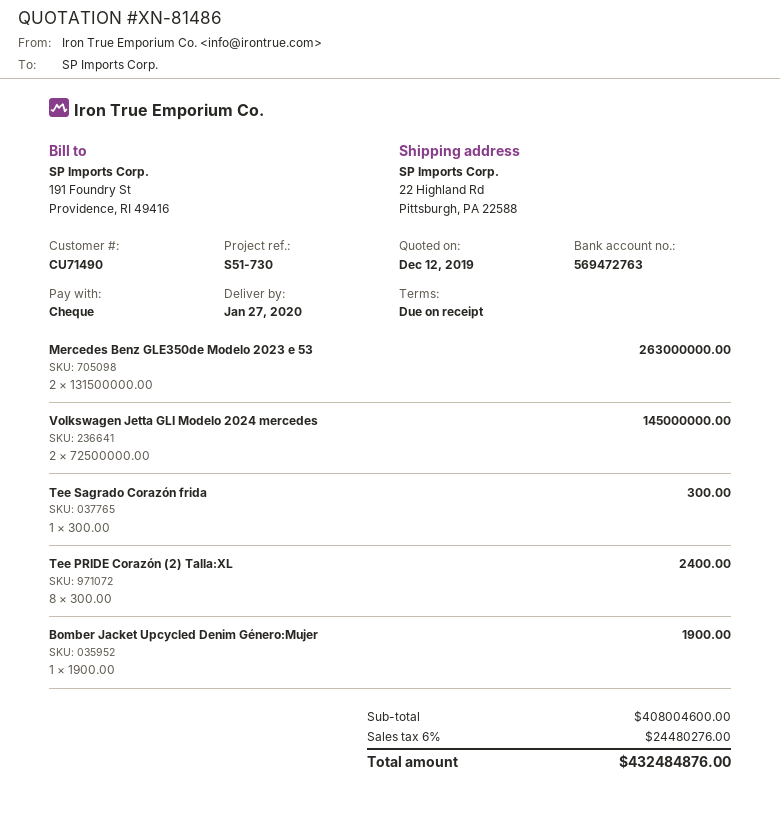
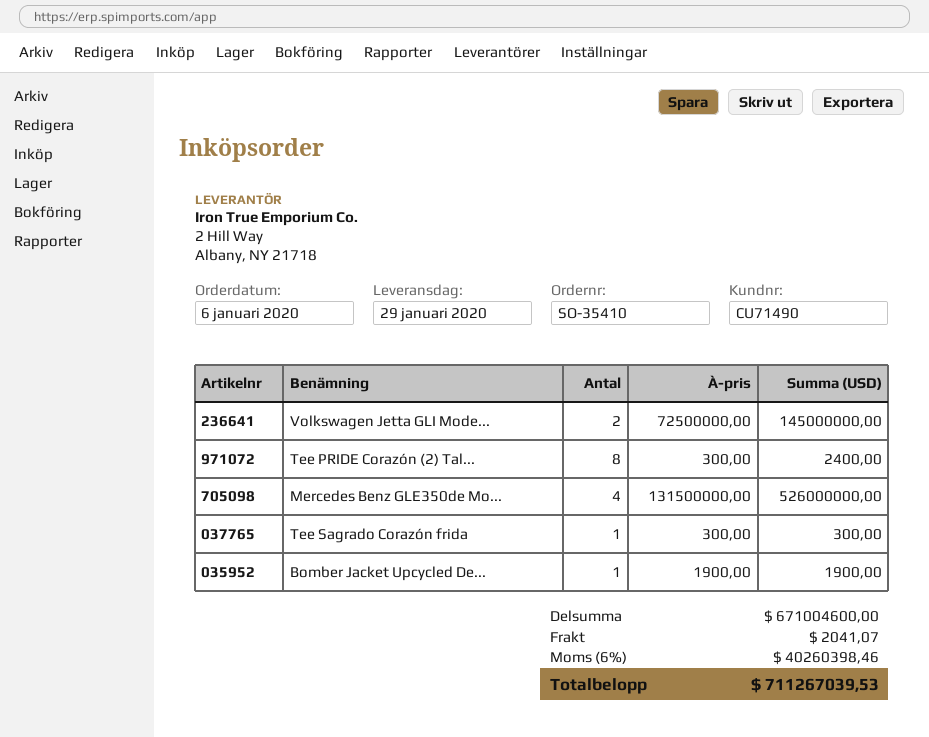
delivery date: 2020-01-27 -> 2020-01-29
Mercedes Benz GLE350de Modelo 2023 e 53: 2 x 131500000.00 = 263000000.00 -> 4 x 131500000.00 = 526000000.00
subtotal: 408004600.00 -> 671004600.00
shipping: none -> 2041.07
tax: 6% = 24480276.00 -> 6% = 40260398.46
total: 432484876.00 -> 711267039.53

